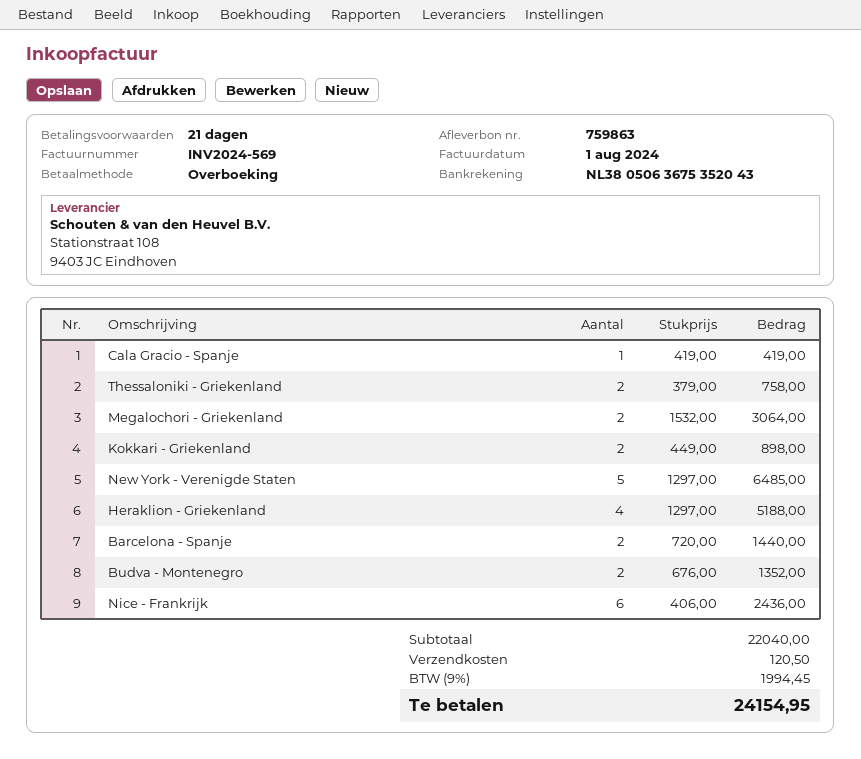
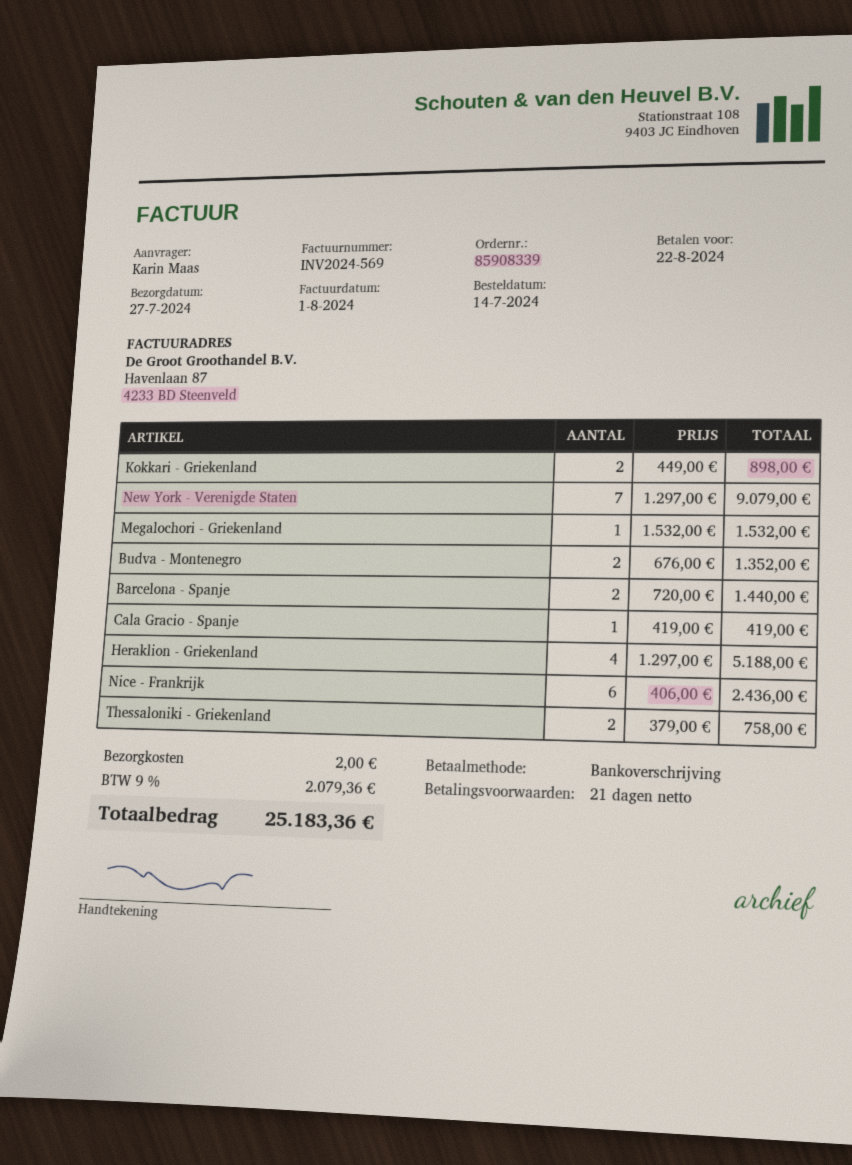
Megalochori - Griekenland: 2 x 1532.00 = 3064.00 -> 1 x 1532.00 = 1532.00
New York - Verenigde Staten: 5 x 1297.00 = 6485.00 -> 7 x 1297.00 = 9079.00
shipping: 120.50 -> 2.00
tax: 9% = 1994.45 -> 9% = 2079.36
total: 24154.95 -> 25183.36

